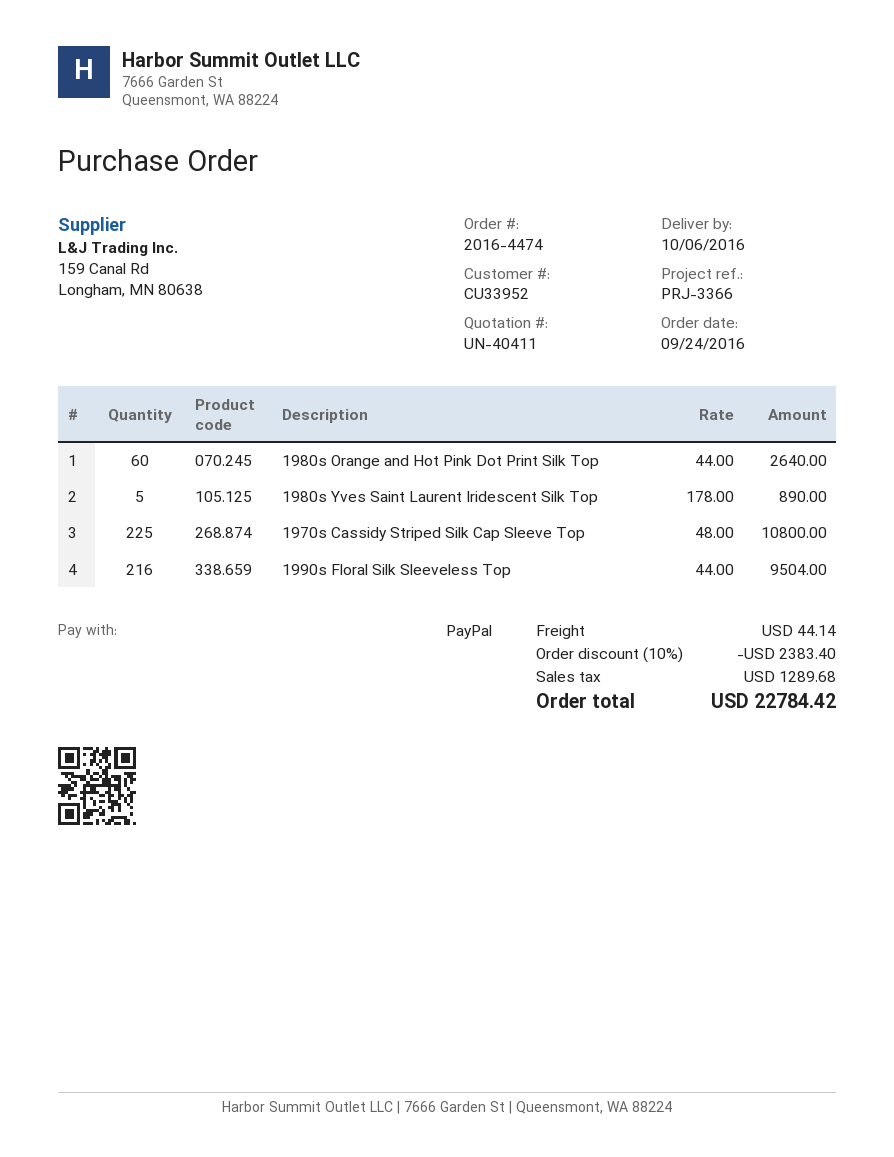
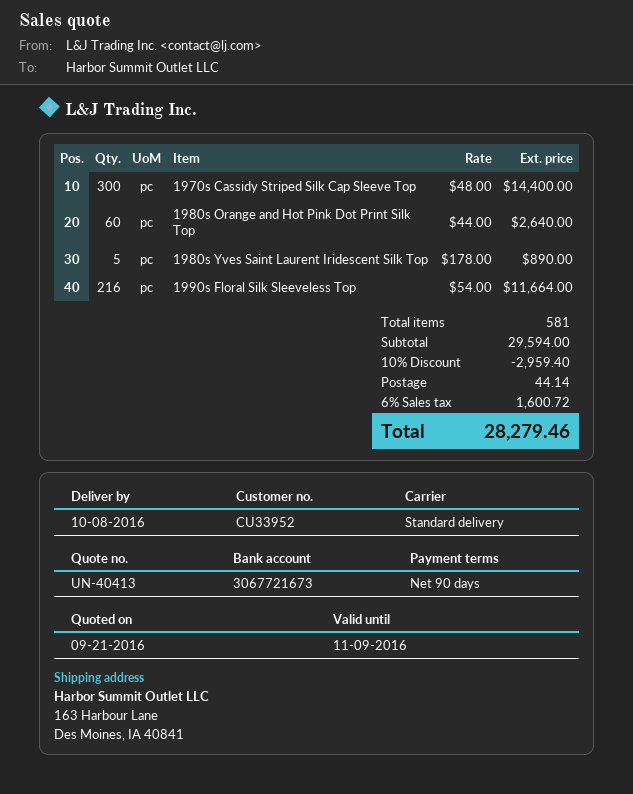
quote number: UN-40411 -> UN-40413
delivery date: 2016-10-06 -> 2016-10-08
1970s Cassidy Striped Silk Cap Sleeve Top: 225 x 48.00 = 10800.00 -> 300 x 48.00 = 14400.00
1990s Floral Silk Sleeveless Top: 216 x 44.00 = 9504.00 -> 216 x 54.00 = 11664.00
discount: 10% = 2383.40 -> 10% = 2959.40
tax: 1289.68 -> 1600.72
total: 22784.42 -> 28279.46

